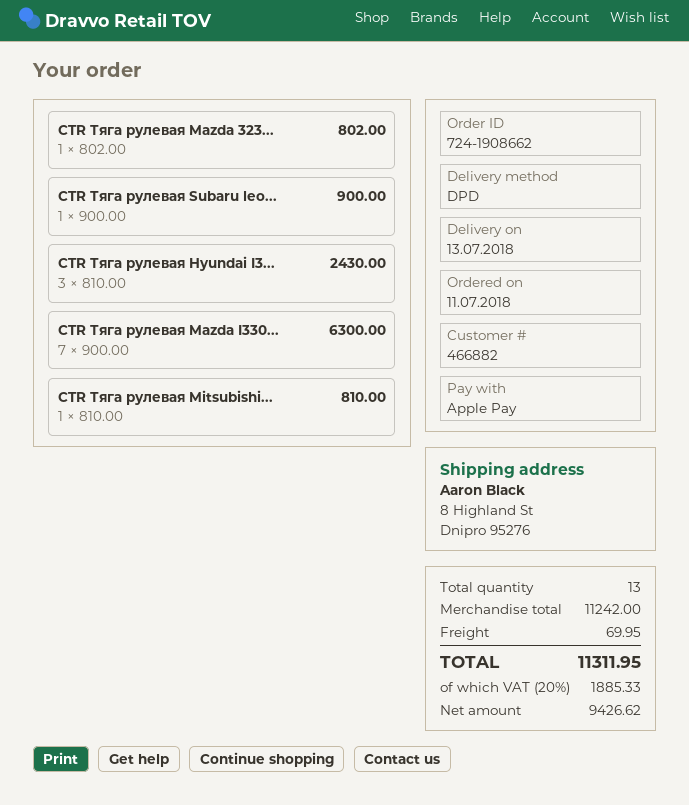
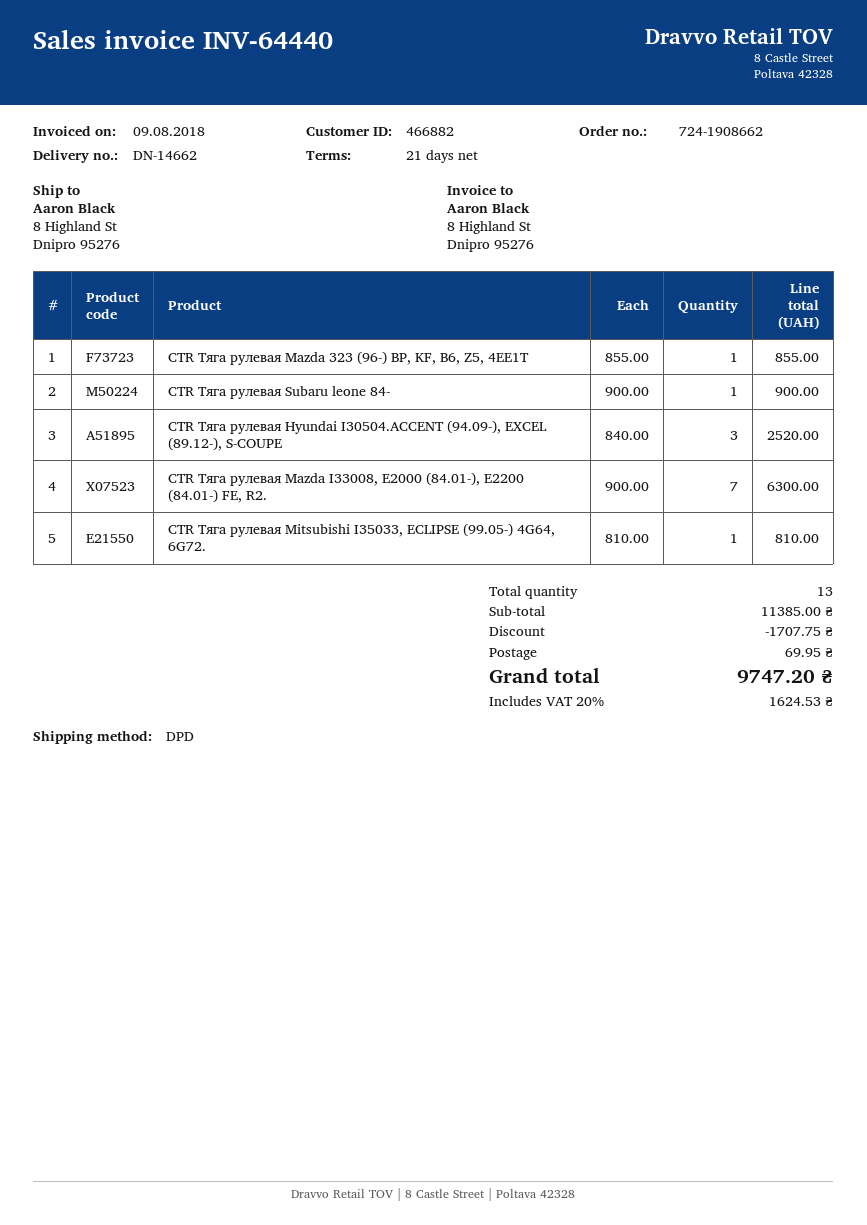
CTR Тяга рулевая Mazda 323...: 1 x 802.00 = 802.00 -> 1 x 855.00 = 855.00
CTR Тяга рулевая Hyundai I3...: 3 x 810.00 = 2430.00 -> 3 x 840.00 = 2520.00
subtotal: 11242.00 -> 11385.00
discount: none -> 1707.75
tax: 20% = 1885.33 -> 20% = 1624.53
total: 11311.95 -> 9747.20

